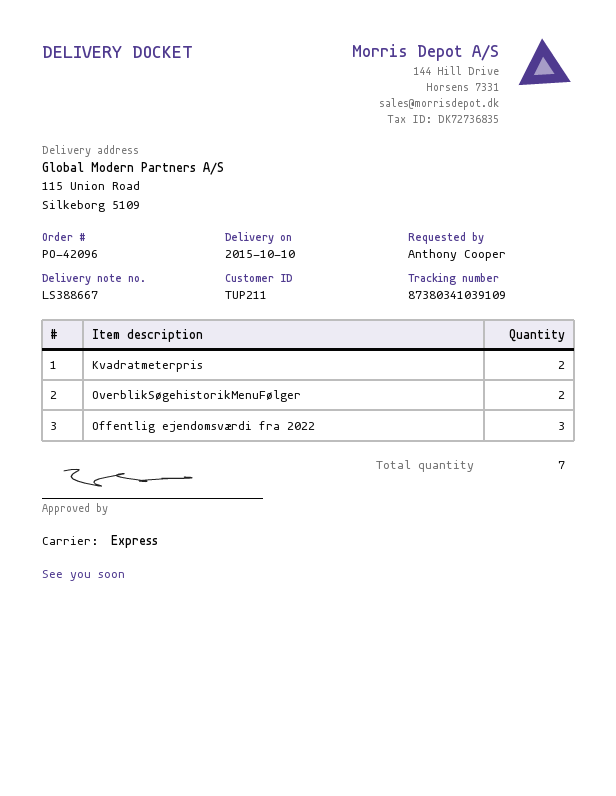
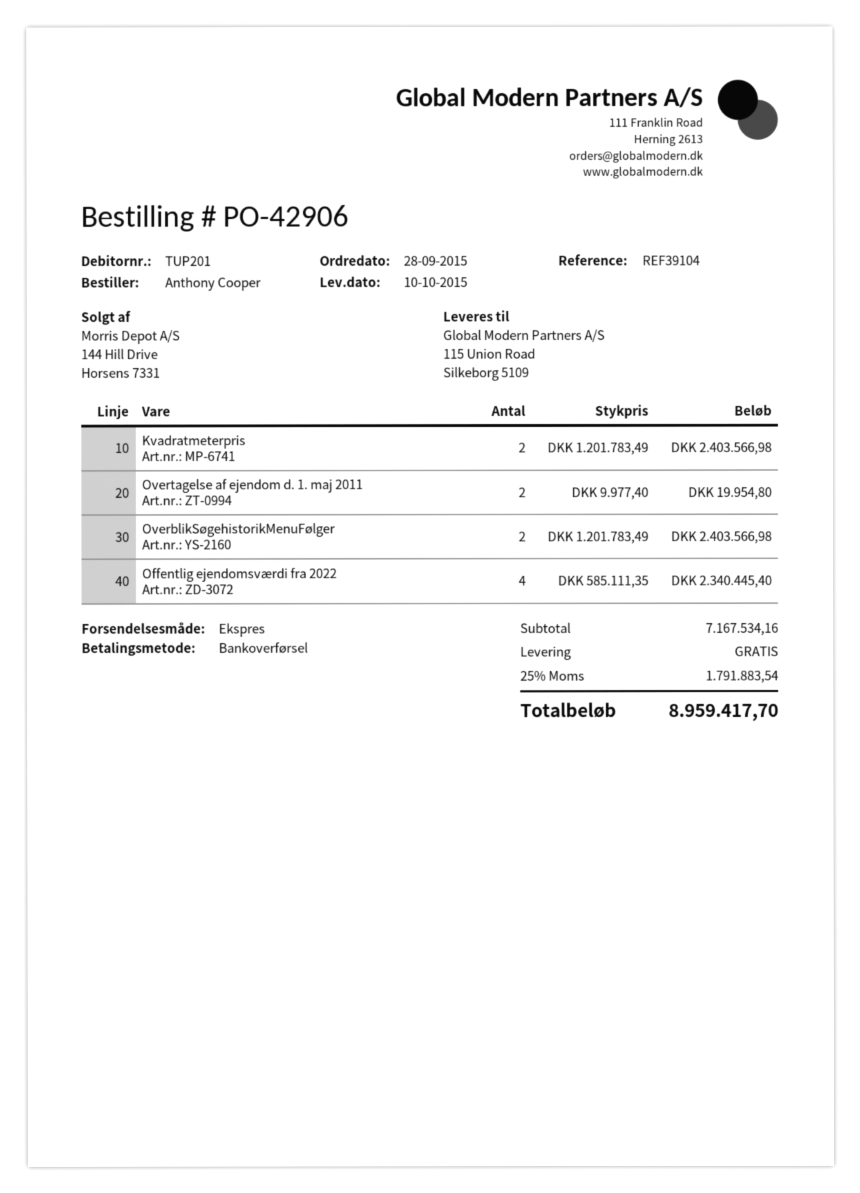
order number: PO-42096 -> PO-42906
customer number: TUP211 -> TUP201
Offentlig ejendomsværdi fra 2022: 3 -> 4
Overtagelse af ejendom d. 1. maj 2011: none -> 2

